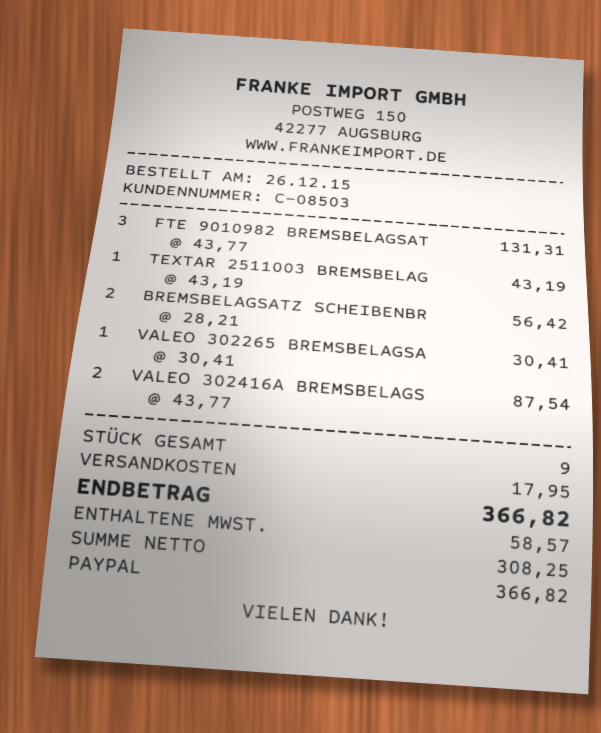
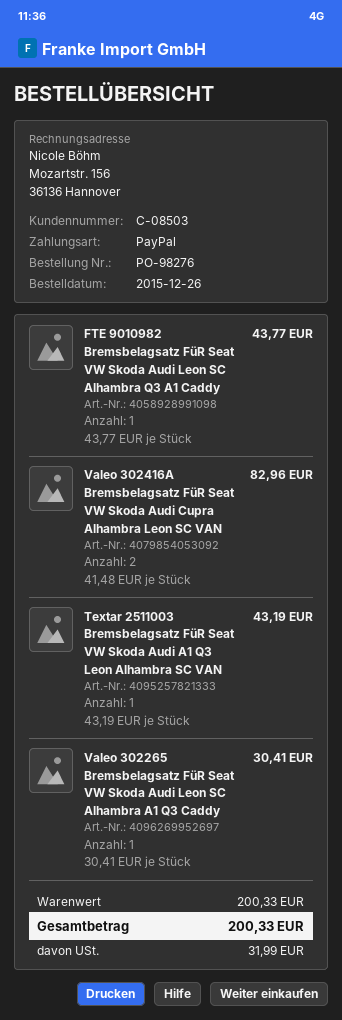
FTE 9010982 BREMSBELAGSAT: 3 x 43.77 = 131.31 -> 1 x 43.77 = 43.77
BREMSBELAGSATZ SCHEIBENBR: 2 x 28.21 = 56.42 -> none
VALEO 302416A BREMSBELAGS: 2 x 43.77 = 87.54 -> 2 x 41.48 = 82.96
shipping: 17.95 -> none
tax: 58.57 -> 31.99
total: 366.82 -> 200.33

